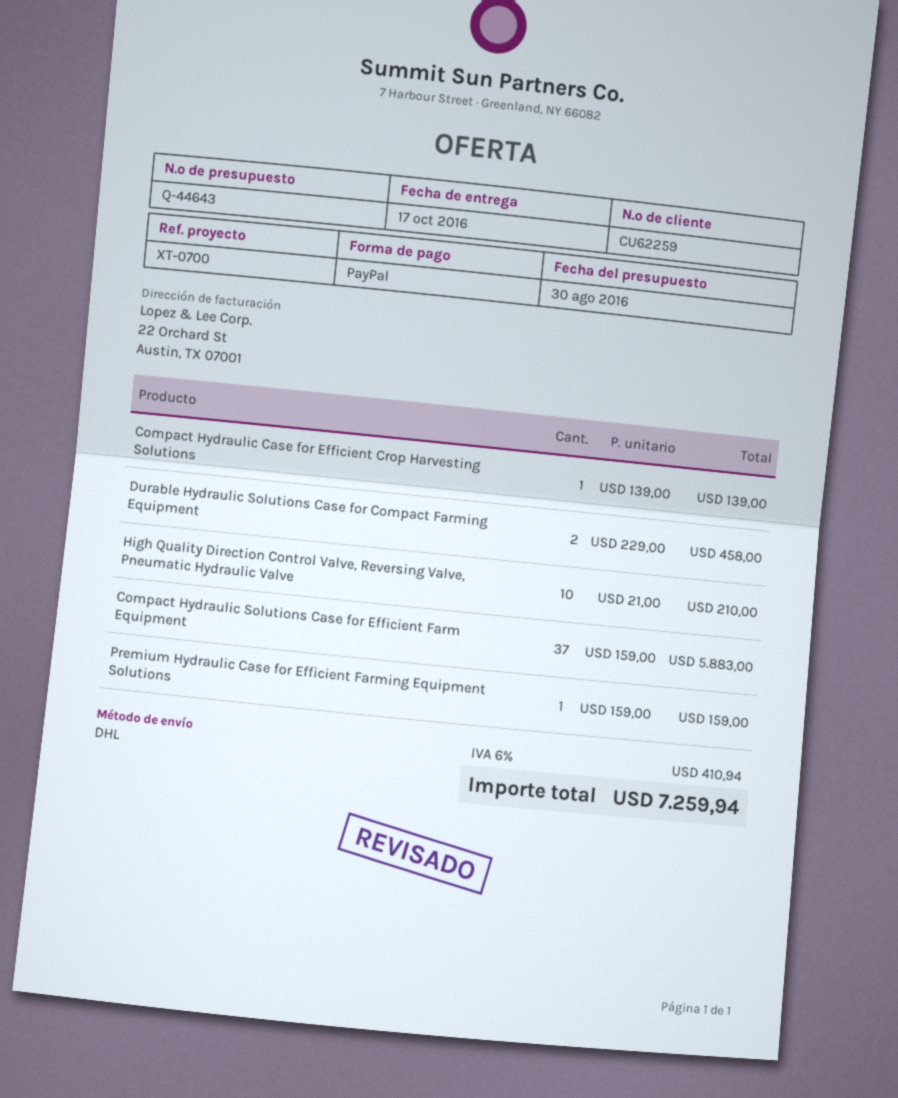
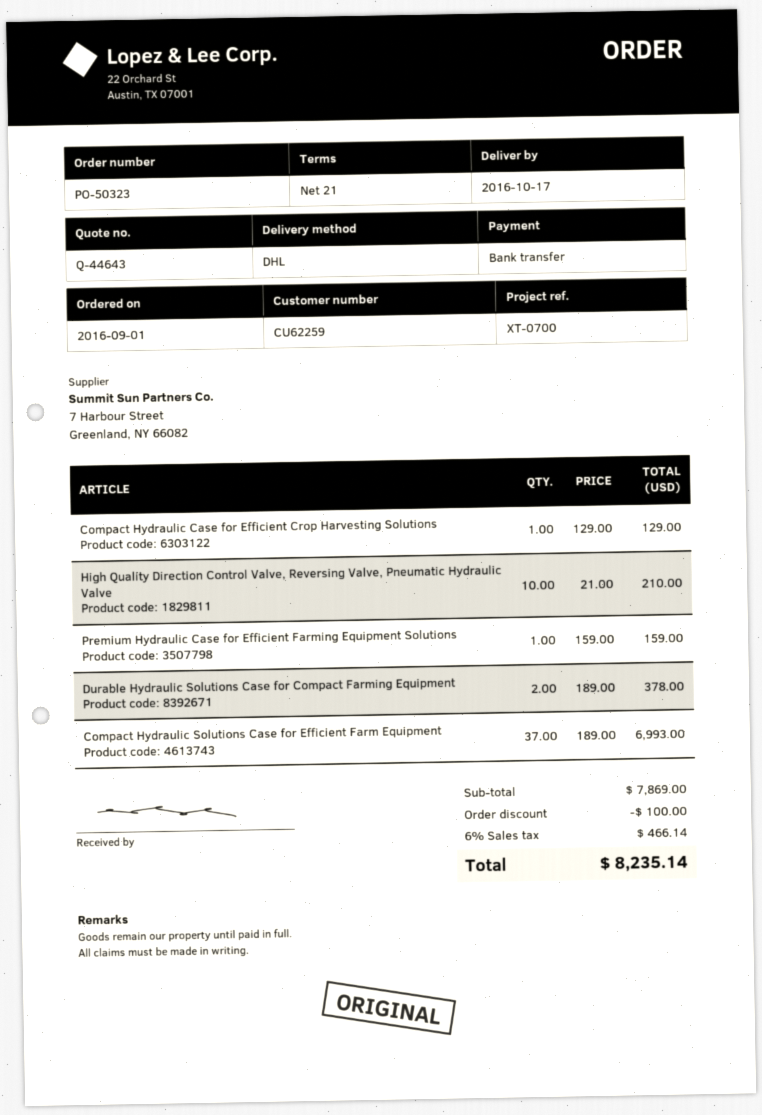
payment method: PayPal -> bank transfer
Compact Hydraulic Case for Efficient Crop Harvesting Solutions: 1 x 139.00 = 139.00 -> 1 x 129.00 = 129.00
Durable Hydraulic Solutions Case for Compact Farming Equipment: 2 x 229.00 = 458.00 -> 2 x 189.00 = 378.00
Compact Hydraulic Solutions Case for Efficient Farm Equipment: 37 x 159.00 = 5883.00 -> 37 x 189.00 = 6993.00
discount: none -> 100.00
tax: 6% = 410.94 -> 6% = 466.14
total: 7259.94 -> 8235.14

